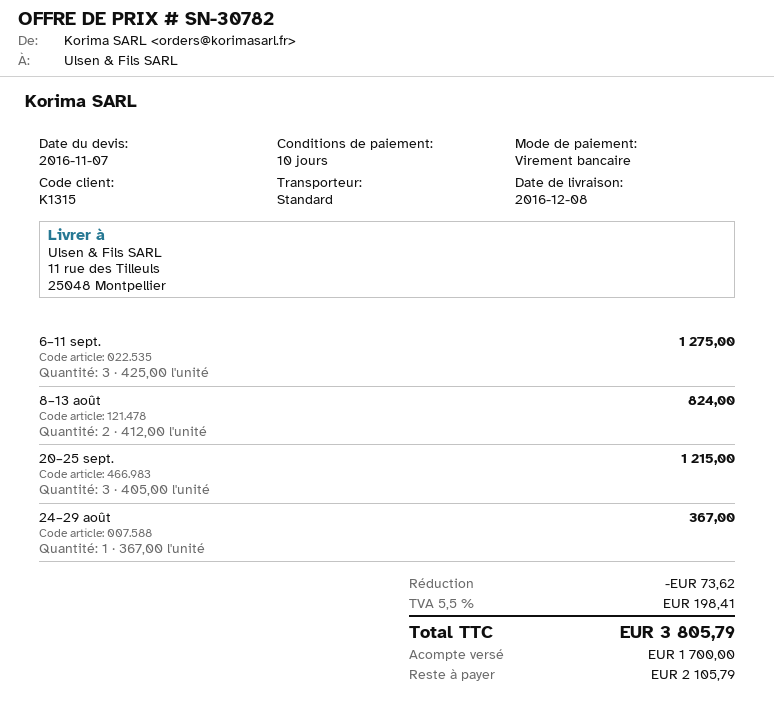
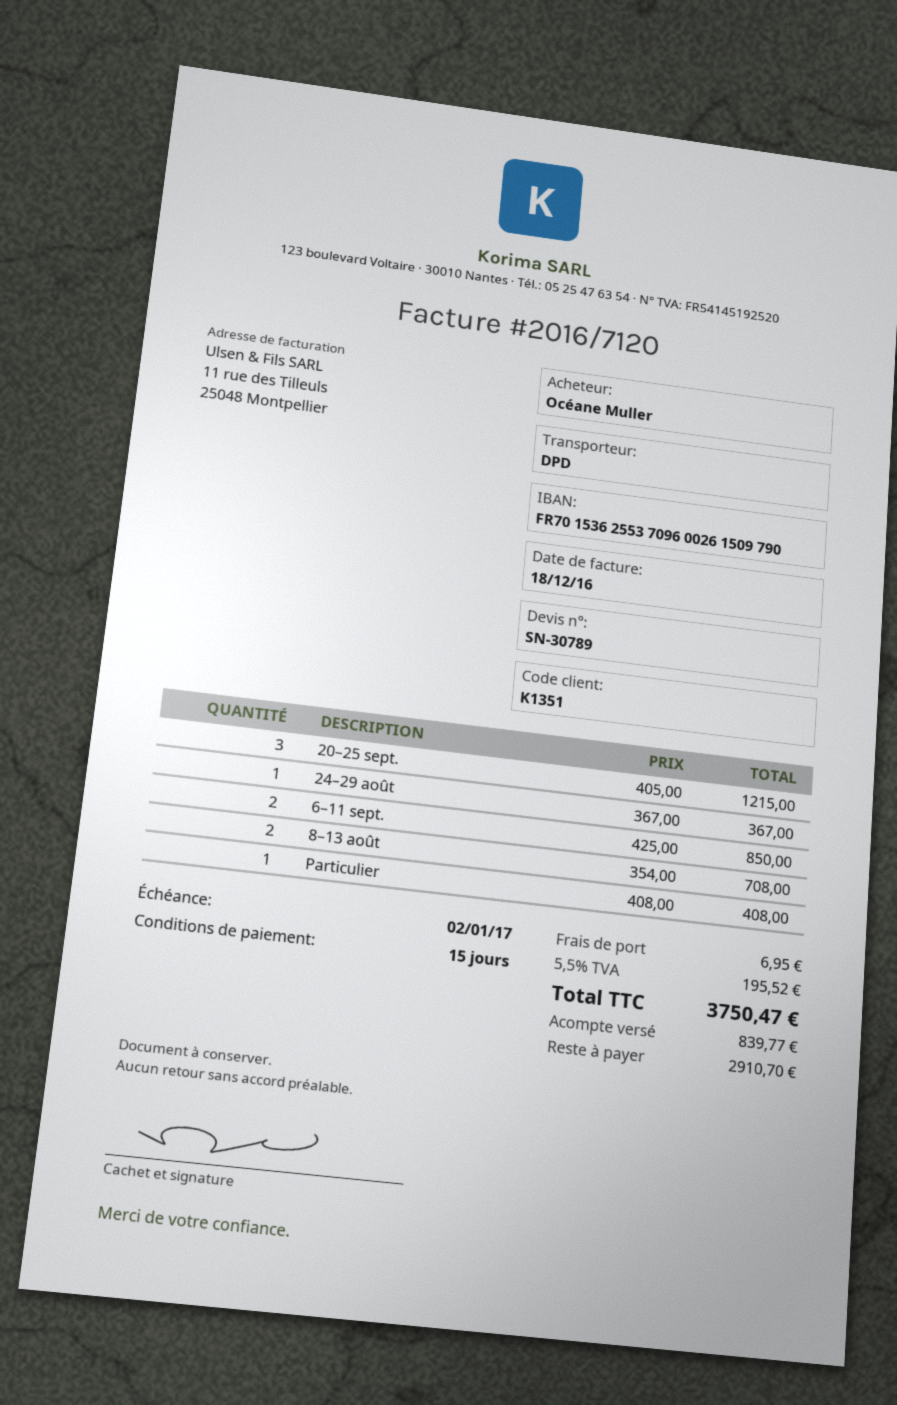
quote number: SN-30782 -> SN-30789
payment terms: 10 days -> 15 days
customer number: K1315 -> K1351
shipping method: standard -> DPD
6–11 sept.: 3 x 425.00 = 1275.00 -> 2 x 425.00 = 850.00
8–13 août: 2 x 412.00 = 824.00 -> 2 x 354.00 = 708.00
Particulier: none -> 1 x 408.00 = 408.00
discount: 73.62 -> none
shipping: none -> 6.95
tax: 5.5% = 198.41 -> 5.5% = 195.52
total: 3805.79 -> 3750.47
deposit: 1700.00 -> 839.77
balance: 2105.79 -> 2910.70

